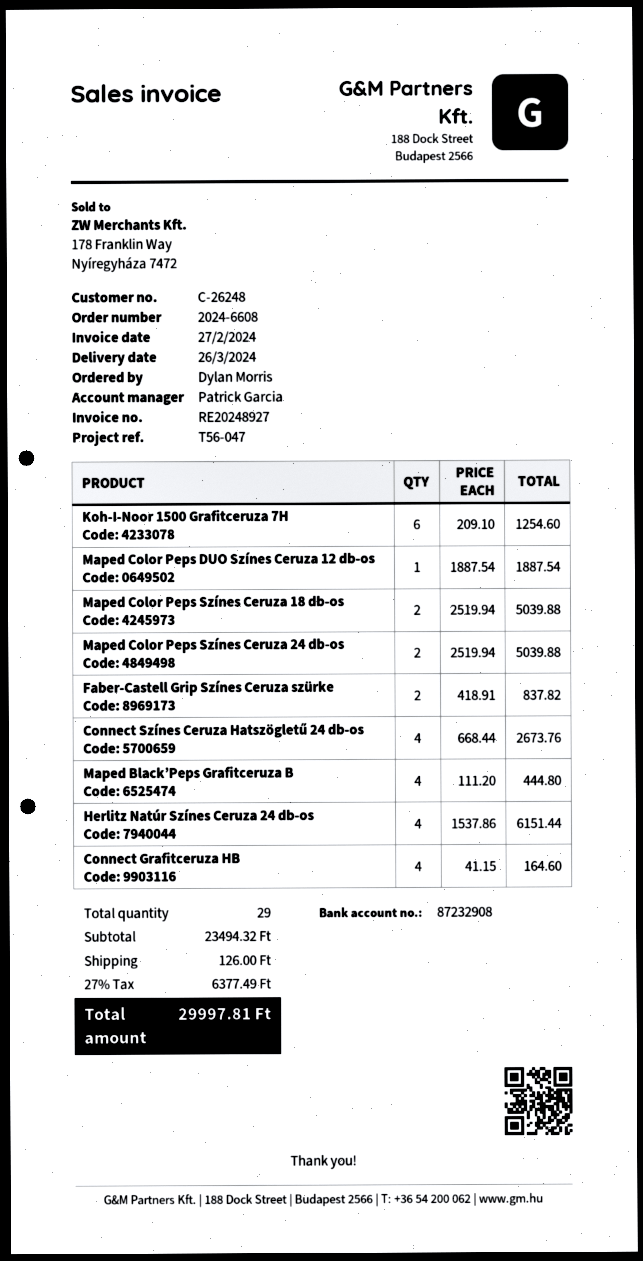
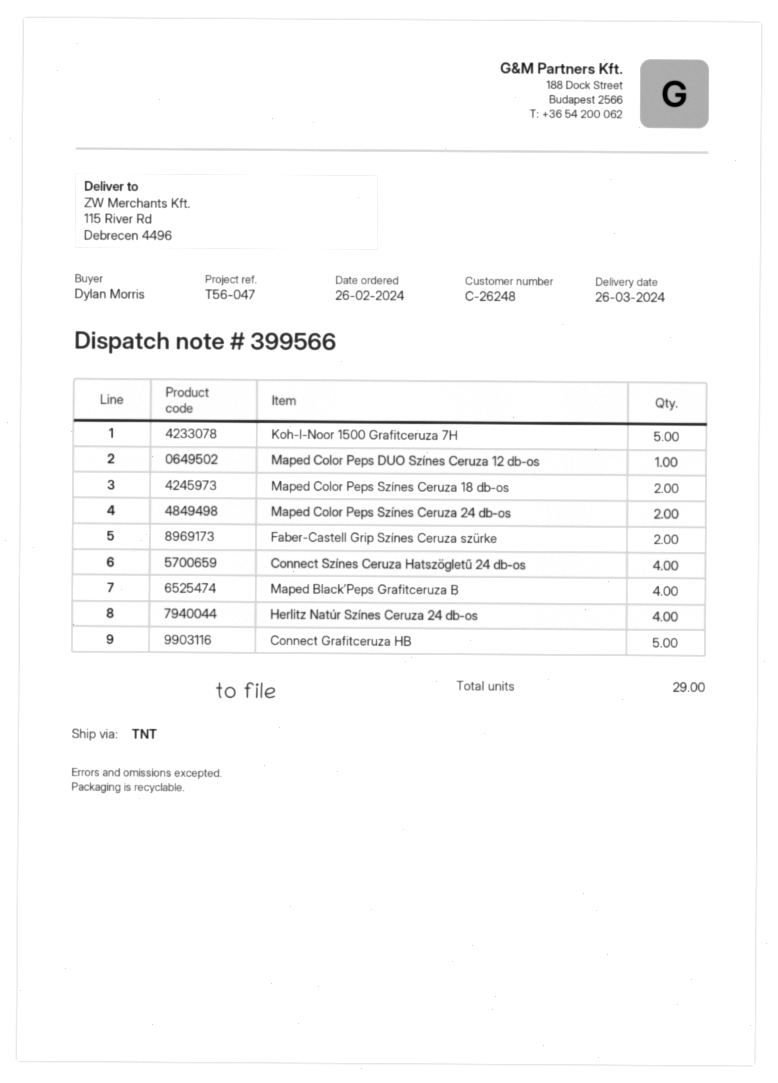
Koh-I-Noor 1500 Grafitceruza 7H: 6 -> 5
Connect Grafitceruza HB: 4 -> 5

